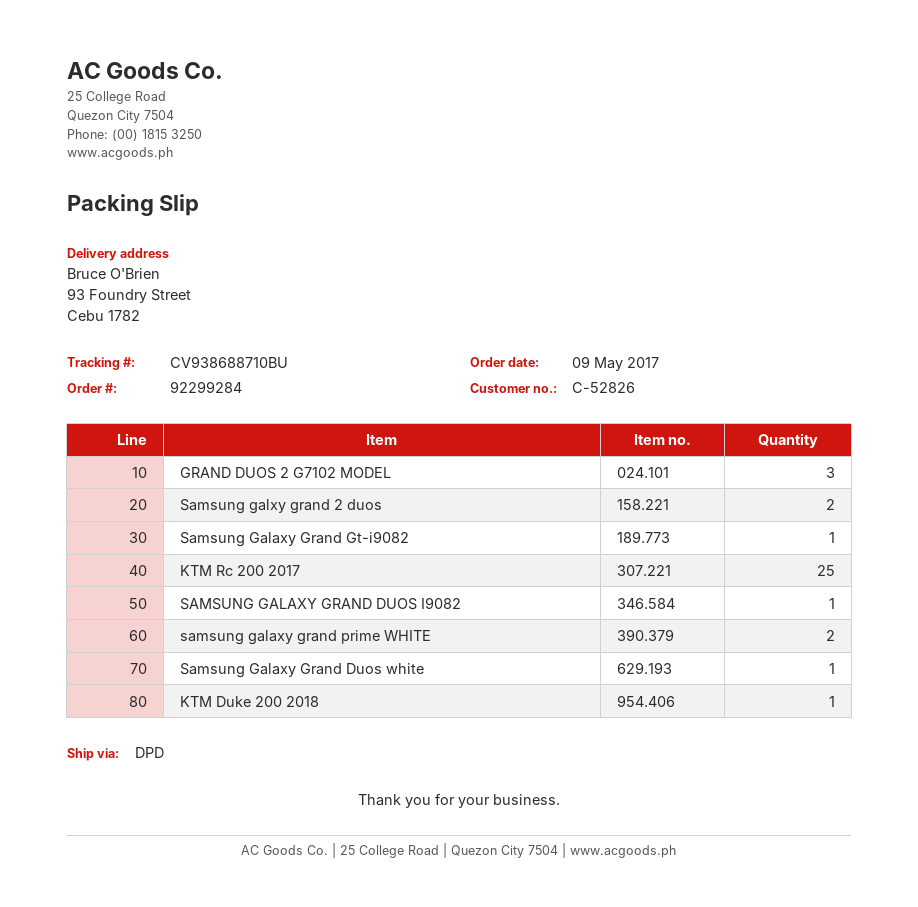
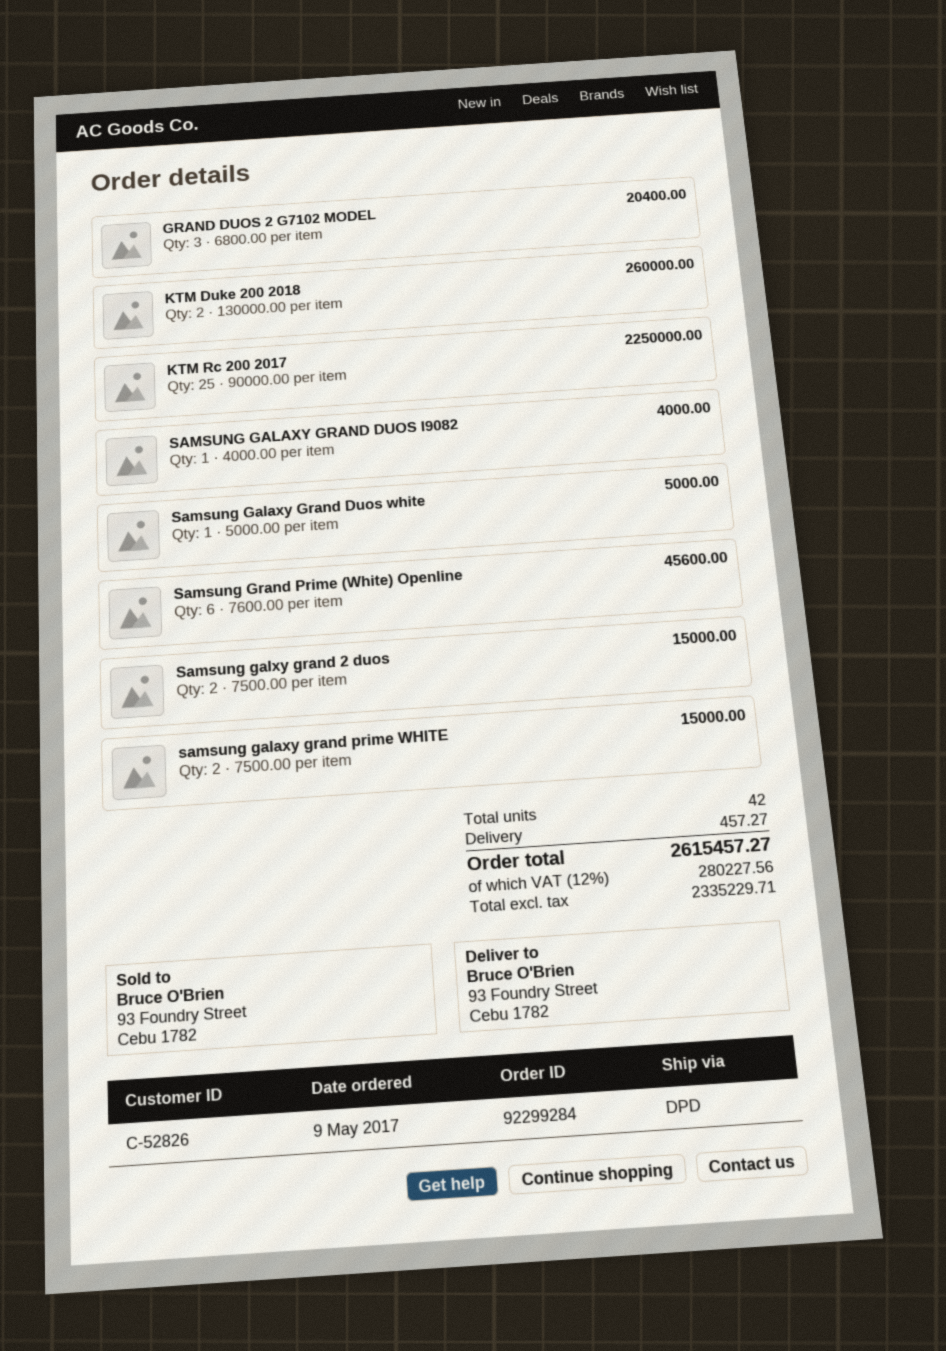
Samsung Galaxy Grand Gt-i9082: 1 -> none
KTM Duke 200 2018: 1 -> 2
Samsung Grand Prime (White) Openline: none -> 6

